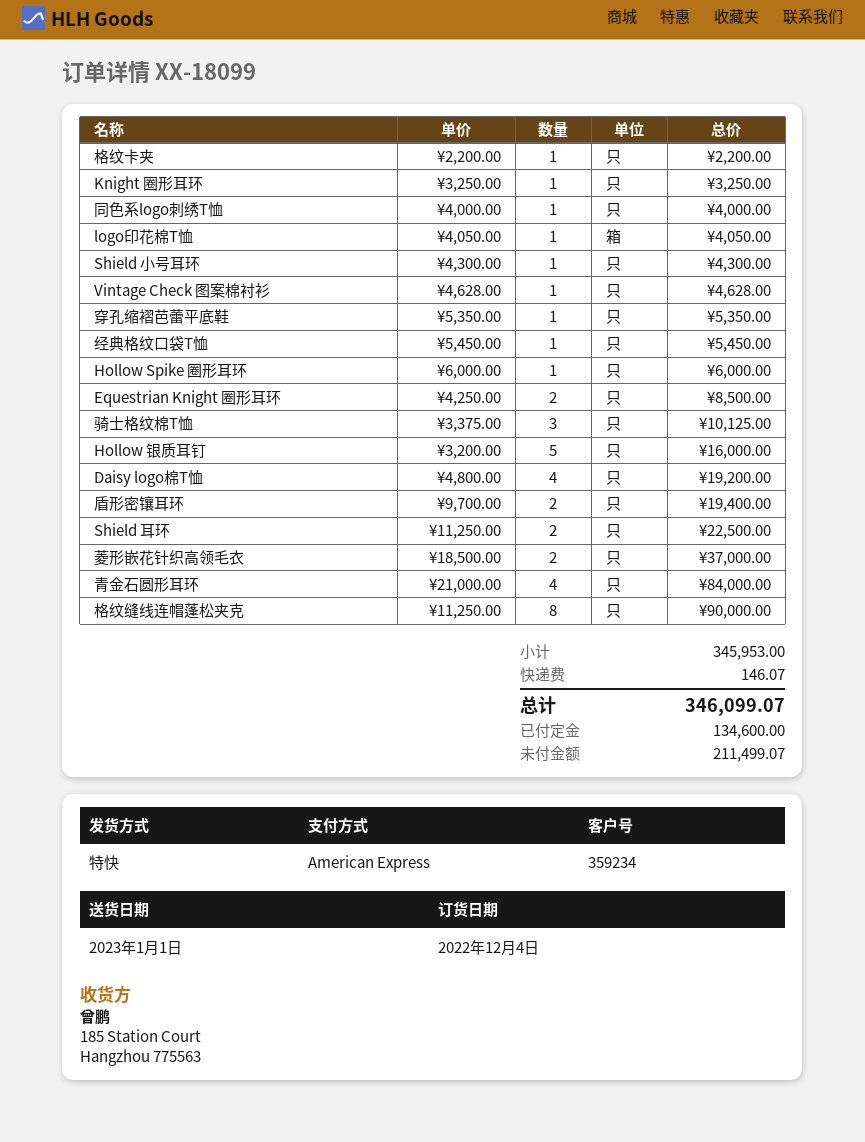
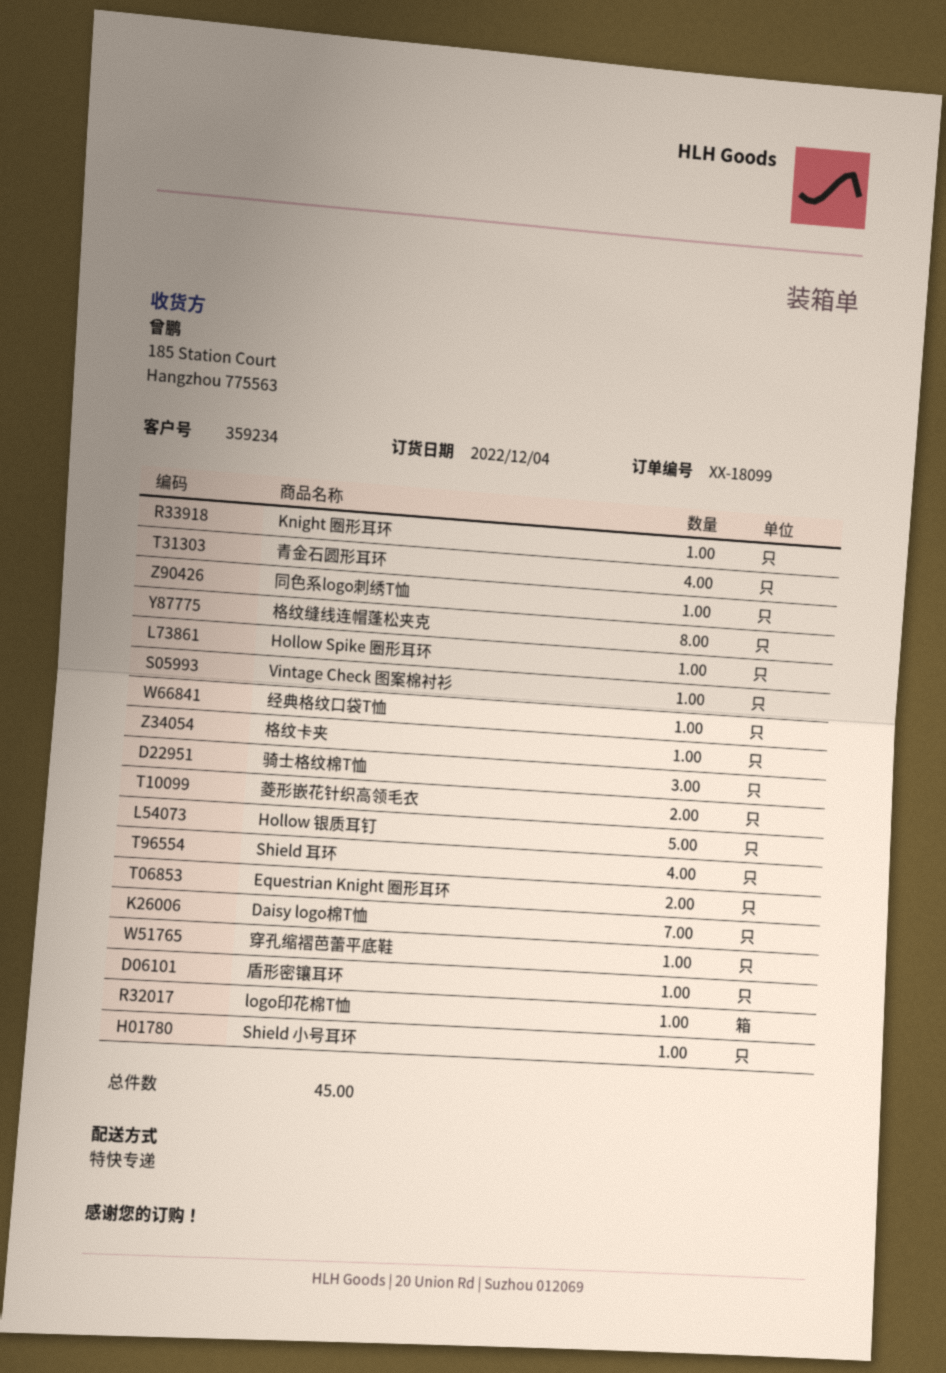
Daisy logo棉T恤: 4 -> 7
盾形密镶耳环: 2 -> 1
Shield 耳环: 2 -> 4

